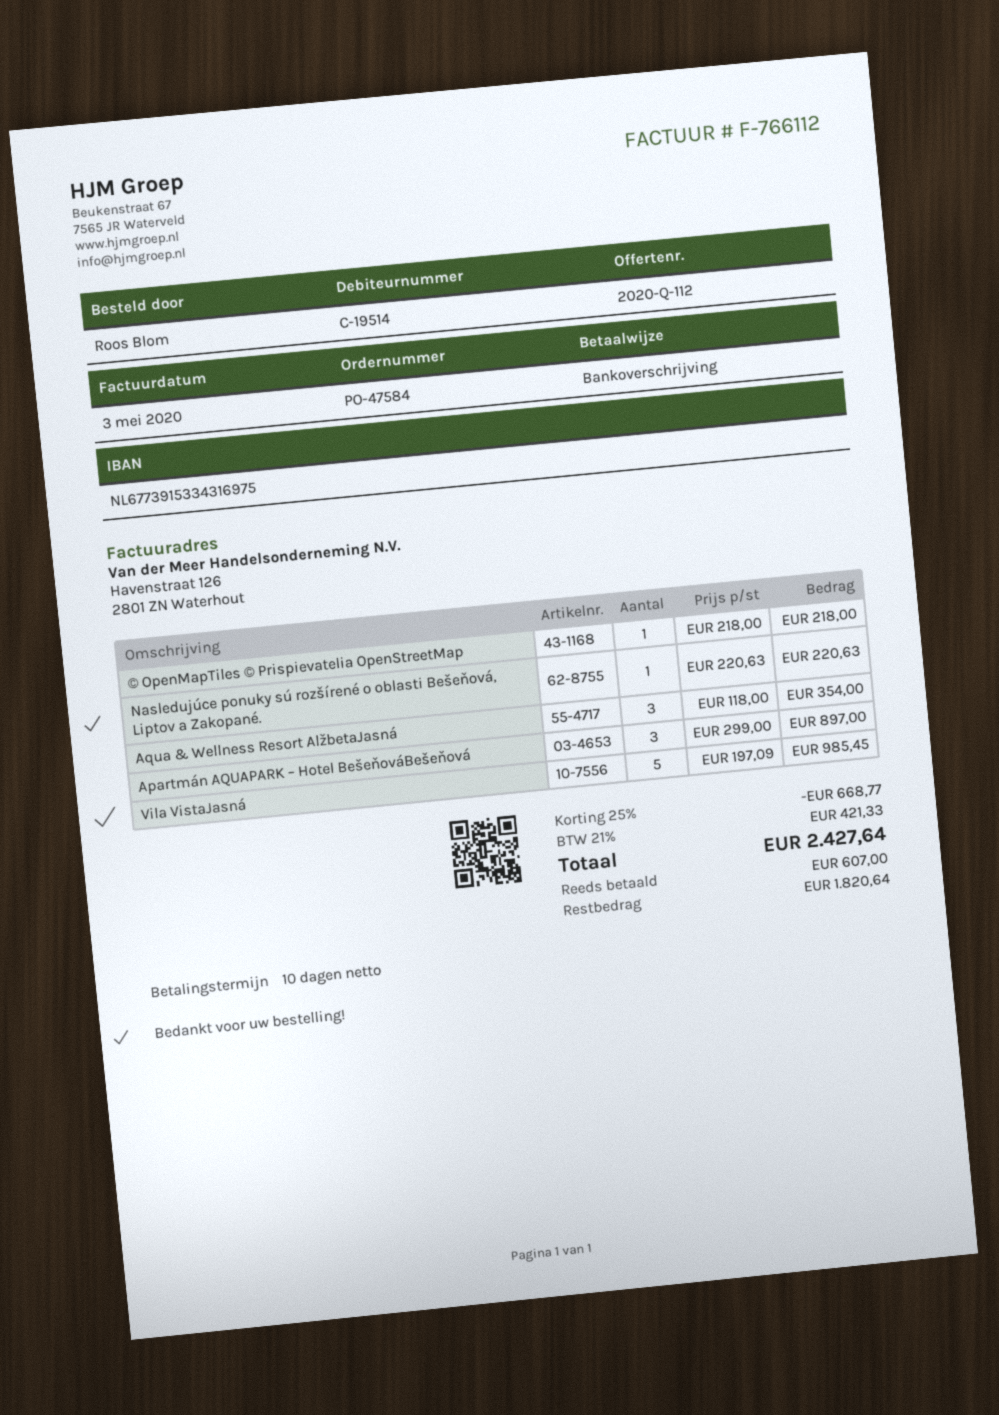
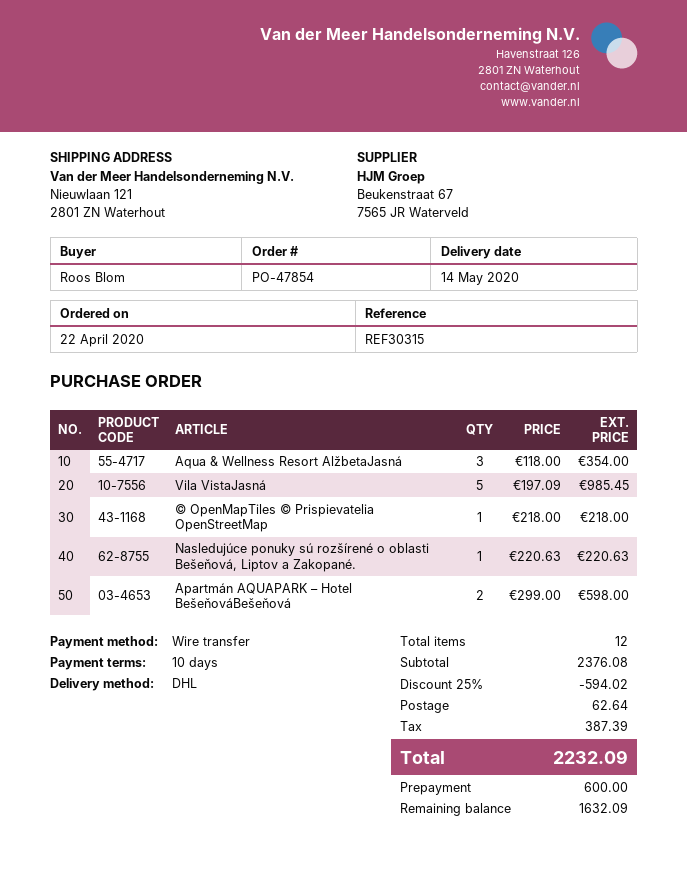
order number: PO-47584 -> PO-47854
Apartmán AQUAPARK – Hotel BešeňováBešeňová: 3 x 299.00 = 897.00 -> 2 x 299.00 = 598.00
discount: 25% = 668.77 -> 25% = 594.02
shipping: none -> 62.64
tax: 421.33 -> 387.39
total: 2427.64 -> 2232.09
deposit: 607.00 -> 600.00
balance: 1820.64 -> 1632.09

